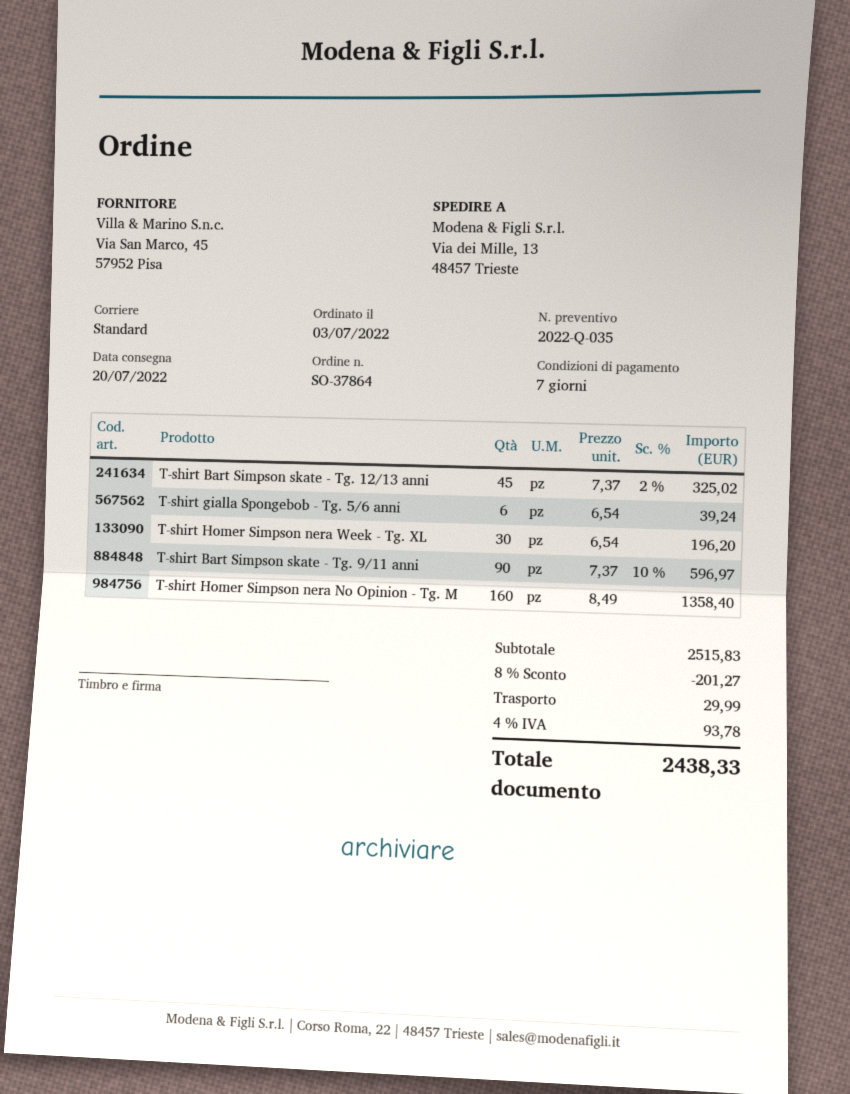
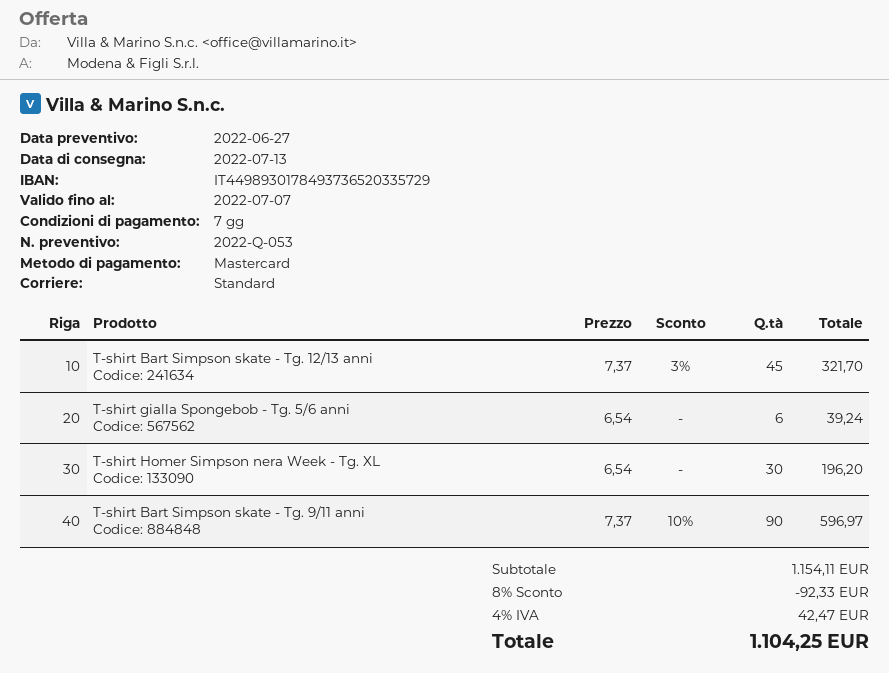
quote number: 2022-Q-035 -> 2022-Q-053
delivery date: 2022-07-20 -> 2022-07-13
T-shirt Bart Simpson skate - Tg. 12/13 anni: 45 x 7.37 - 2% = 325.02 -> 45 x 7.37 - 3% = 321.70
T-shirt Homer Simpson nera No Opinion - Tg. M: 160 x 8.49 = 1358.40 -> none
subtotal: 2515.83 -> 1154.11
discount: 8% = 201.27 -> 8% = 92.33
shipping: 29.99 -> none
tax: 4% = 93.78 -> 4% = 42.47
total: 2438.33 -> 1104.25

